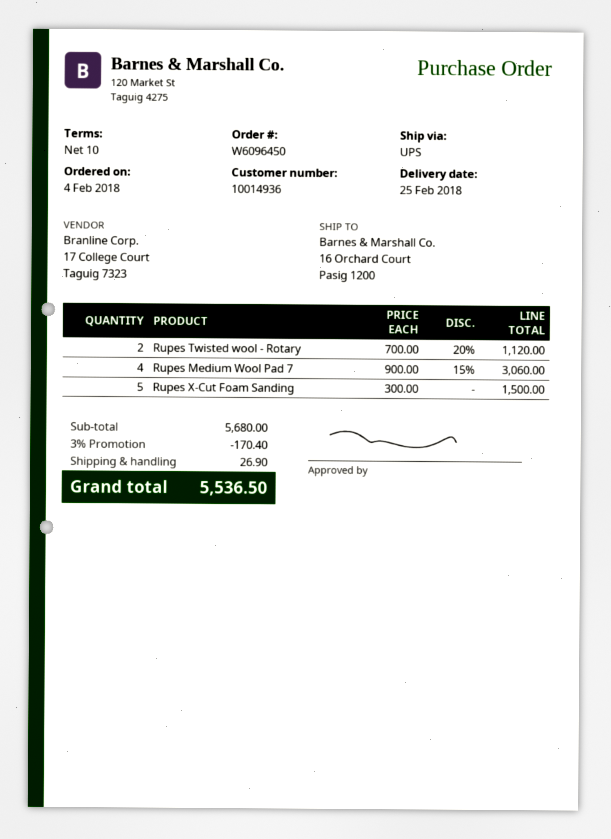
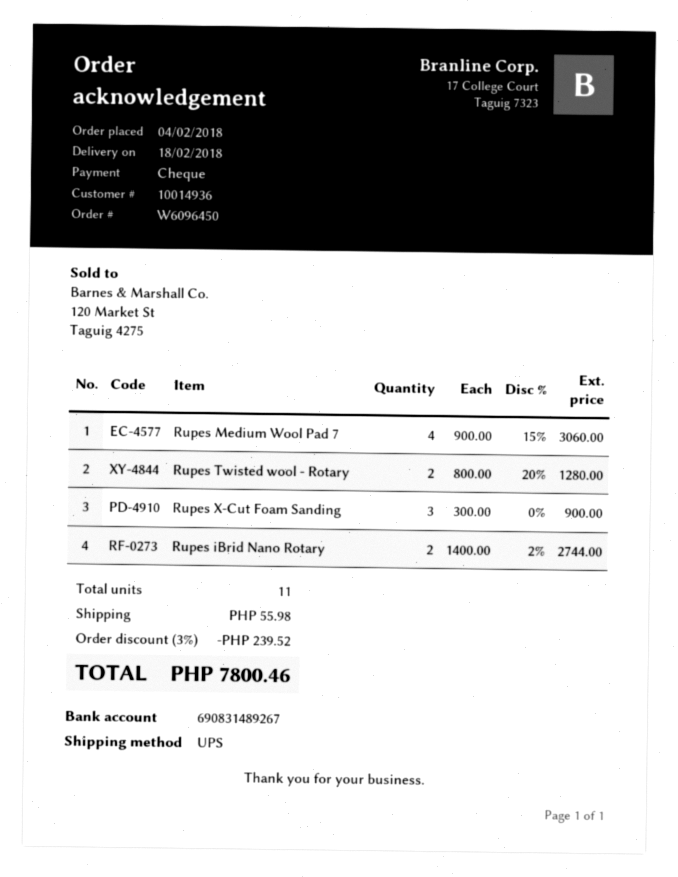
delivery date: 2018-02-25 -> 2018-02-18
Rupes Twisted wool - Rotary: 2 x 700.00 - 20% = 1120.00 -> 2 x 800.00 - 20% = 1280.00
Rupes X-Cut Foam Sanding: 5 x 300.00 = 1500.00 -> 3 x 300.00 = 900.00
Rupes iBrid Nano Rotary: none -> 2 x 1400.00 - 2% = 2744.00
discount: 3% = 170.40 -> 3% = 239.52
shipping: 26.90 -> 55.98
total: 5536.50 -> 7800.46

